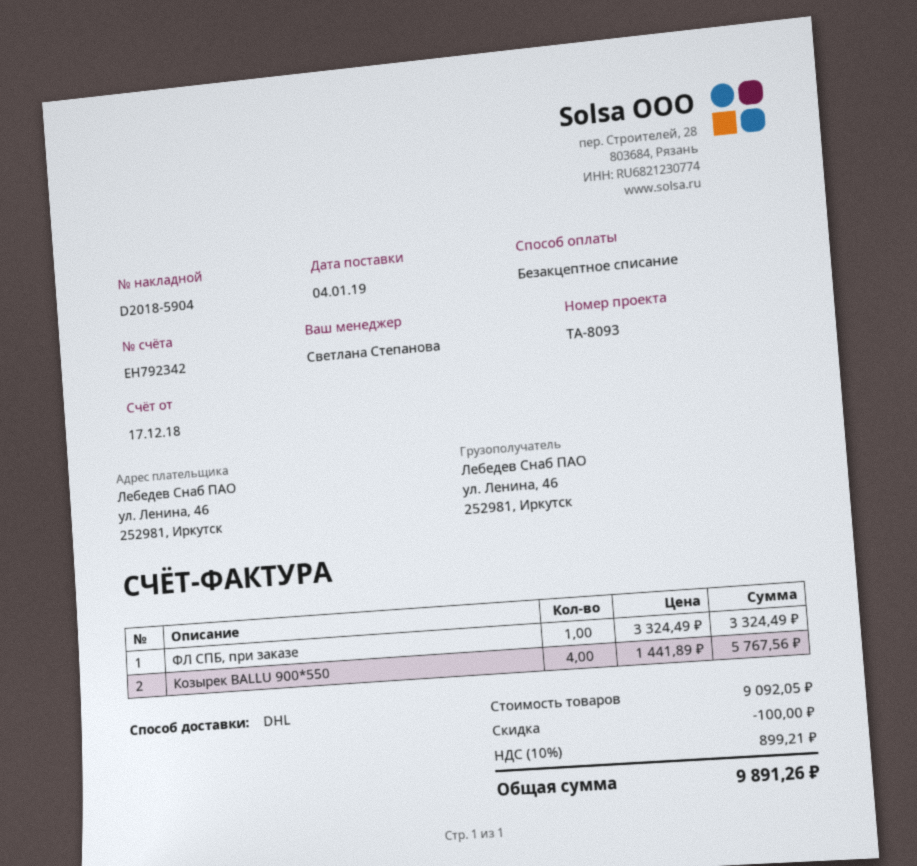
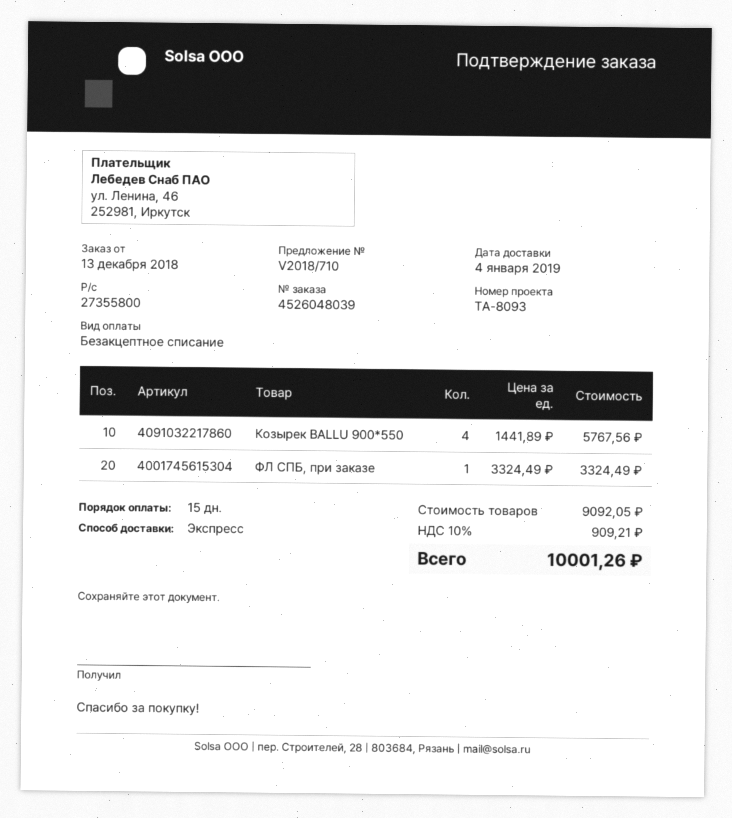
shipping method: DHL -> express
discount: 100.00 -> none
tax: 10% = 899.21 -> 10% = 909.21
total: 9891.26 -> 10001.26

